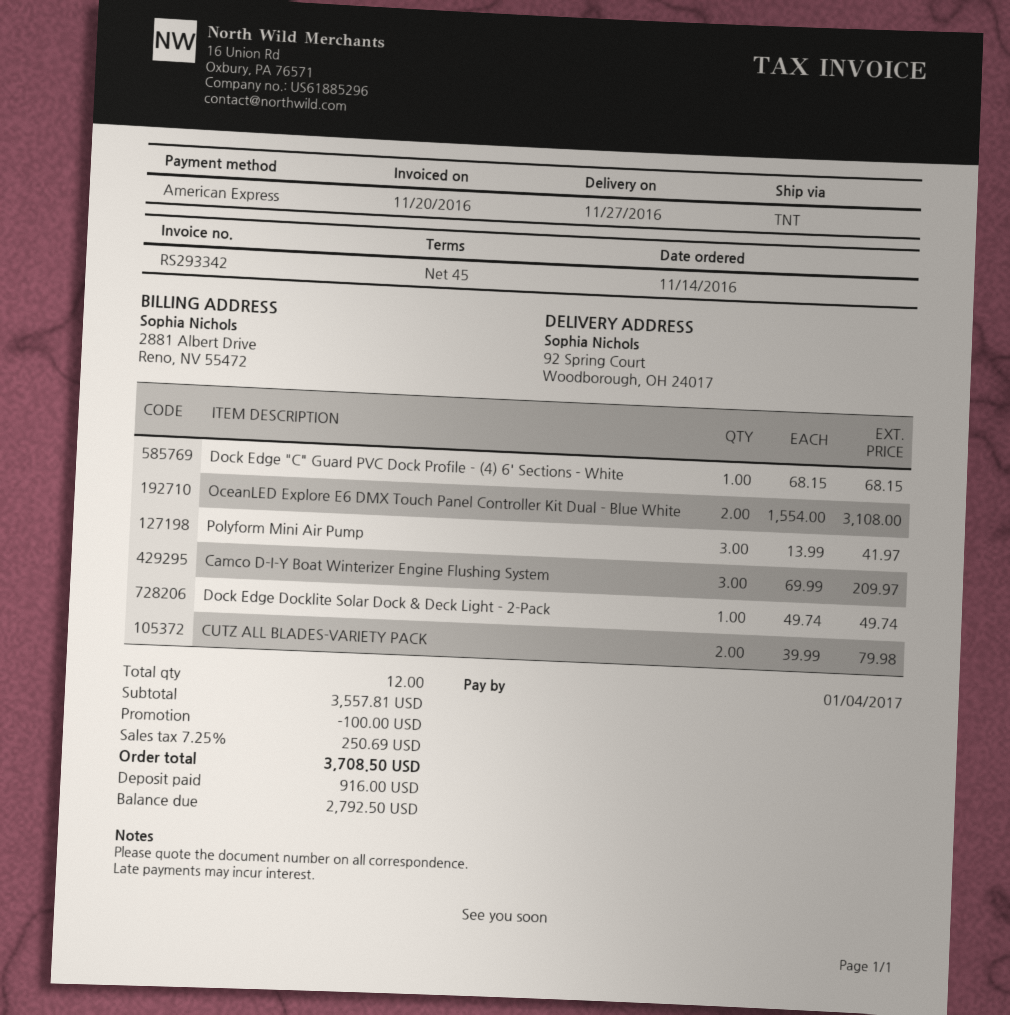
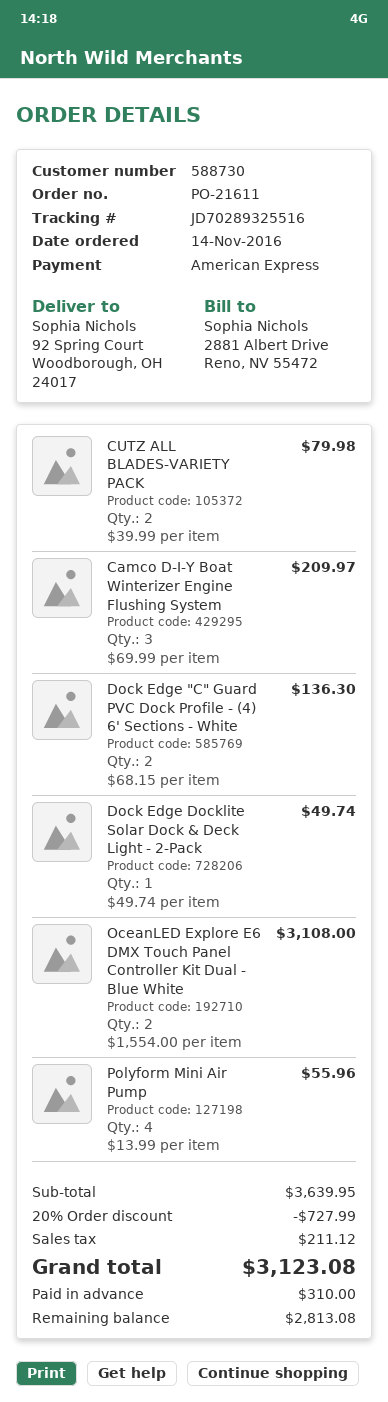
Dock Edge "C" Guard PVC Dock Profile - (4) 6' Sections - White: 1 x 68.15 = 68.15 -> 2 x 68.15 = 136.30
Polyform Mini Air Pump: 3 x 13.99 = 41.97 -> 4 x 13.99 = 55.96
subtotal: 3557.81 -> 3639.95
discount: 100.00 -> 727.99
tax: 250.69 -> 211.12
total: 3708.50 -> 3123.08
deposit: 916.00 -> 310.00
balance: 2792.50 -> 2813.08

